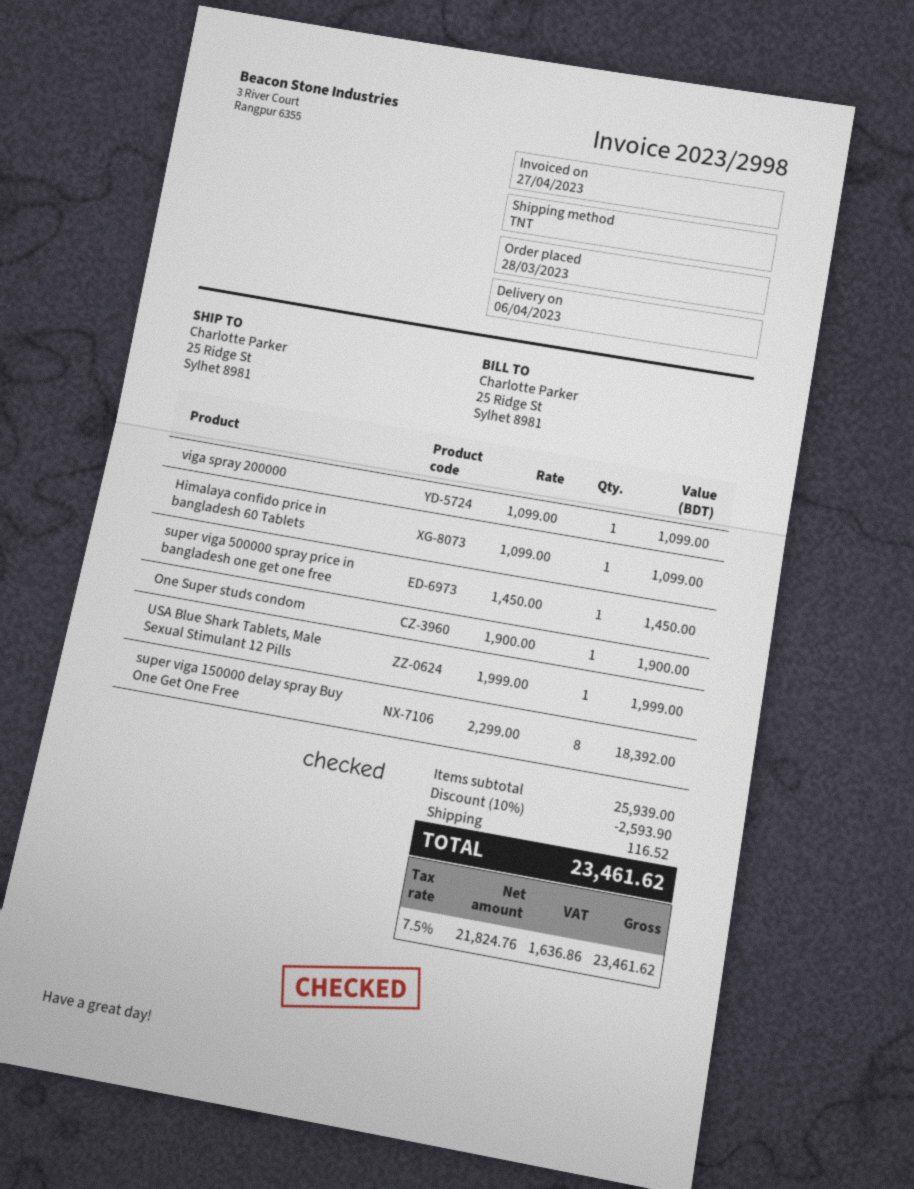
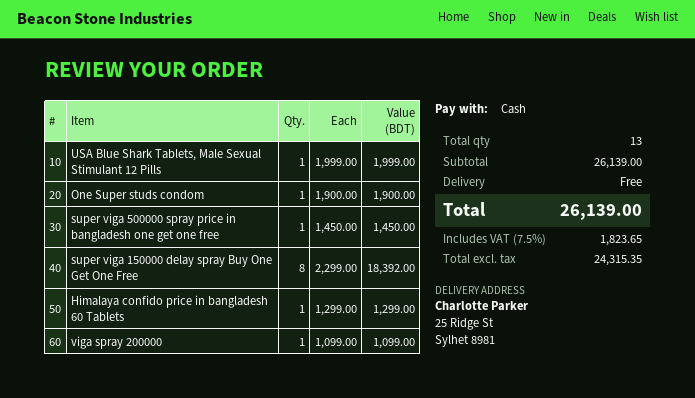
Himalaya confido price in bangladesh 60 Tablets: 1 x 1099.00 = 1099.00 -> 1 x 1299.00 = 1299.00
subtotal: 25939.00 -> 26139.00
discount: 10% = 2593.90 -> none
shipping: 116.52 -> 0.00
net: 21824.76 -> 24315.35
tax: 7.5% = 1636.86 -> 7.5% = 1823.65
total: 23461.62 -> 26139.00

